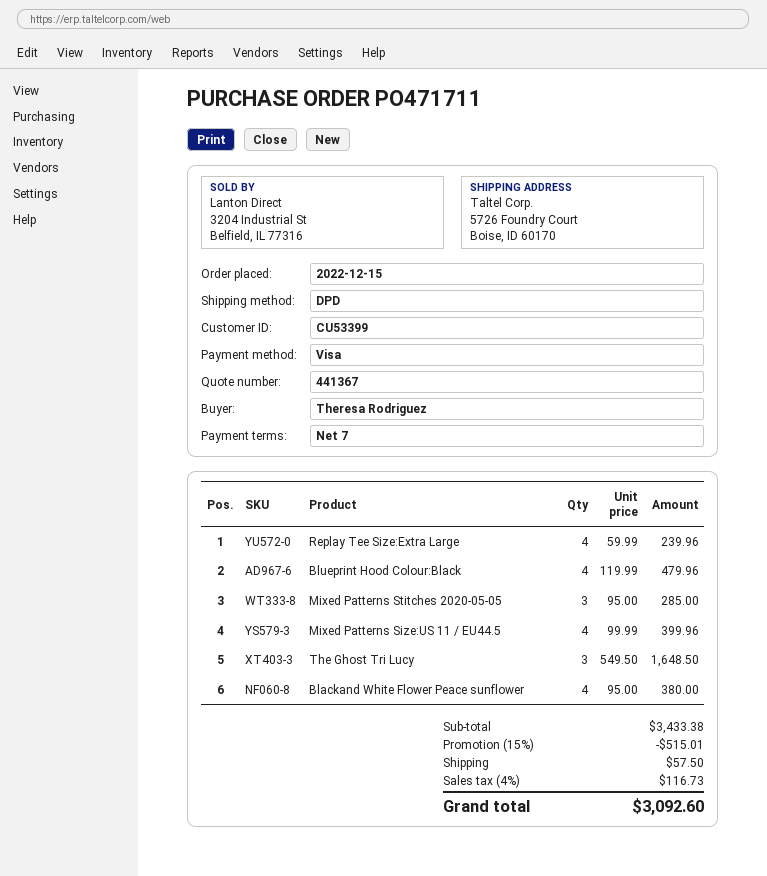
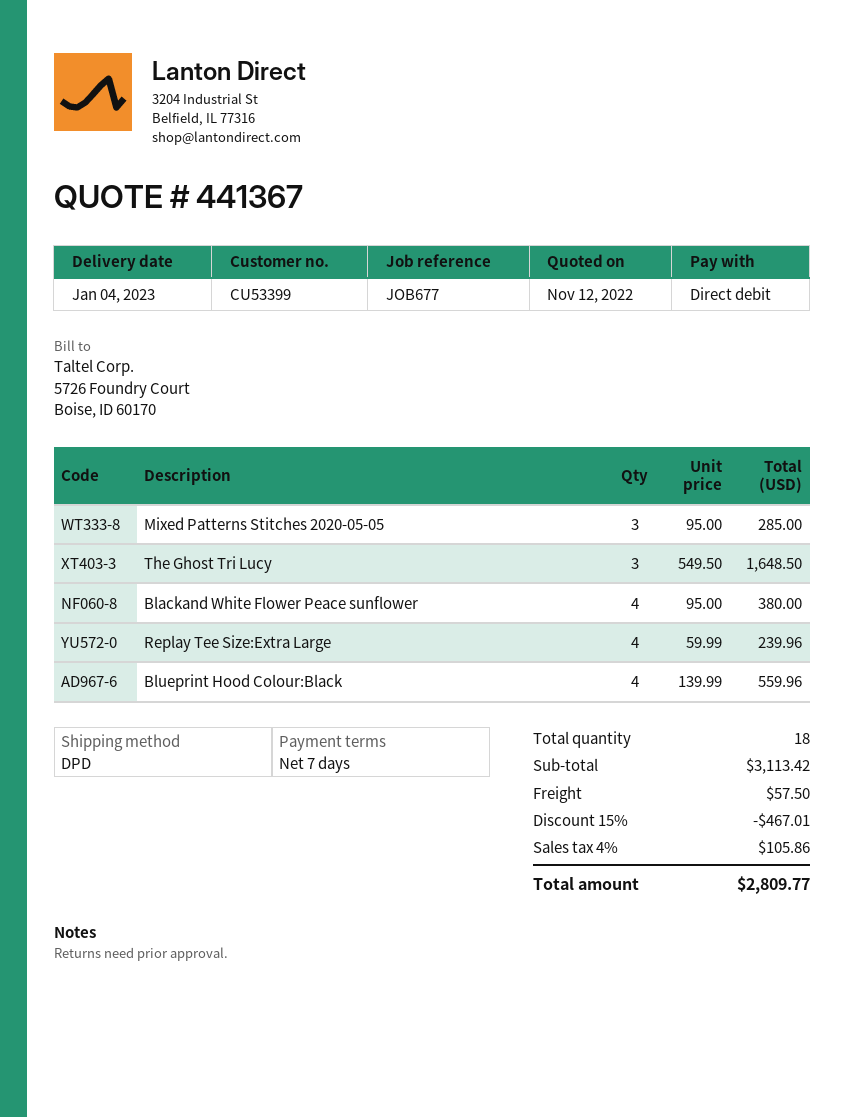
payment method: Visa -> direct debit
Blueprint Hood Colour:Black: 4 x 119.99 = 479.96 -> 4 x 139.99 = 559.96
Mixed Patterns Size:US 11 / EU44.5: 4 x 99.99 = 399.96 -> none
subtotal: 3433.38 -> 3113.42
discount: 15% = 515.01 -> 15% = 467.01
tax: 4% = 116.73 -> 4% = 105.86
total: 3092.60 -> 2809.77

